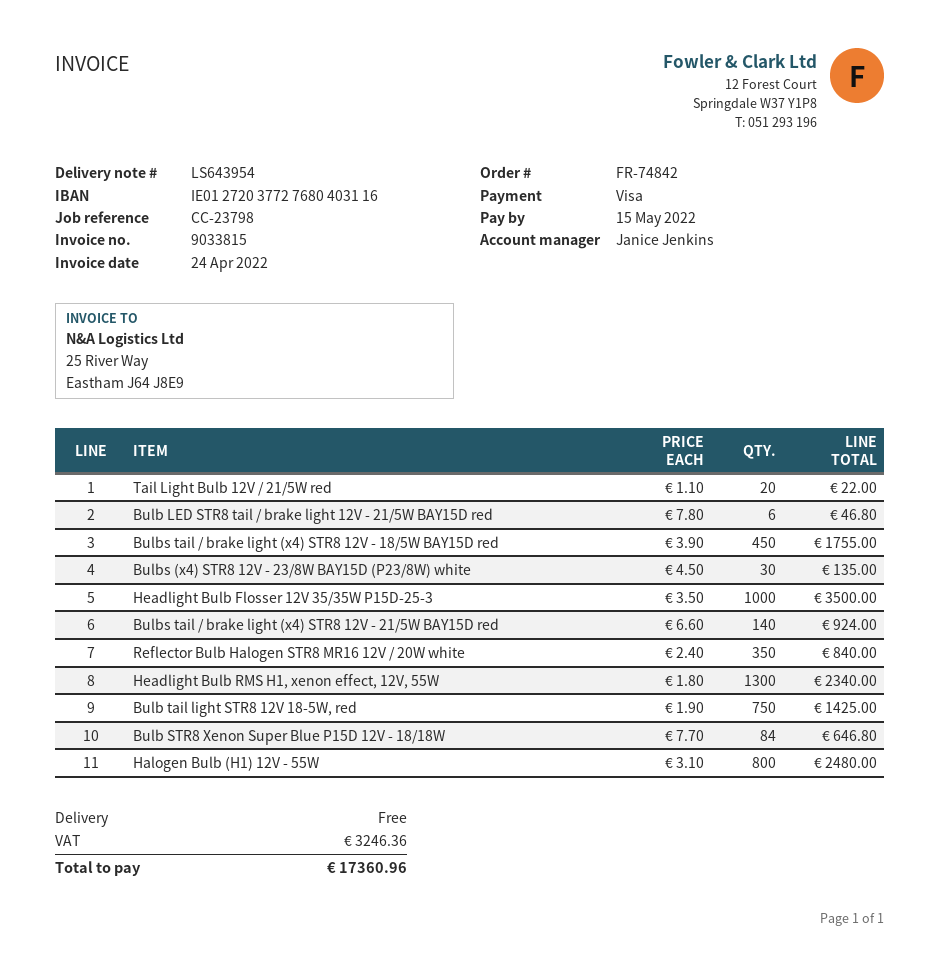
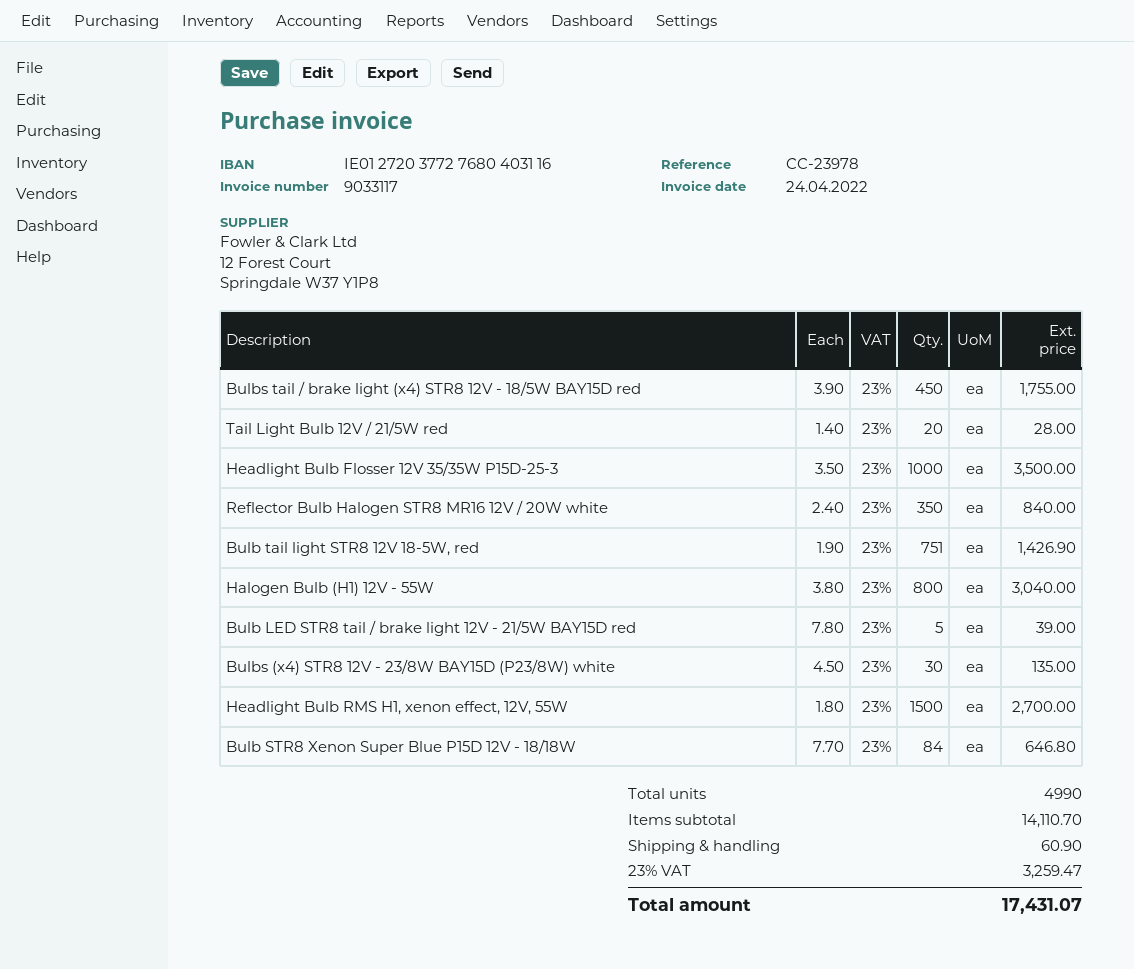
invoice number: 9033815 -> 9033117
reference: CC-23798 -> CC-23978
Tail Light Bulb 12V / 21/5W red: 20 x 1.10 = 22.00 -> 20 x 1.40 = 28.00
Bulb LED STR8 tail / brake light 12V - 21/5W BAY15D red: 6 x 7.80 = 46.80 -> 5 x 7.80 = 39.00
Bulbs tail / brake light (x4) STR8 12V - 21/5W BAY15D red: 140 x 6.60 = 924.00 -> none
Headlight Bulb RMS H1, xenon effect, 12V, 55W: 1300 x 1.80 = 2340.00 -> 1500 x 1.80 = 2700.00
Bulb tail light STR8 12V 18-5W, red: 750 x 1.90 = 1425.00 -> 751 x 1.90 = 1426.90
Halogen Bulb (H1) 12V - 55W: 800 x 3.10 = 2480.00 -> 800 x 3.80 = 3040.00
shipping: 0.00 -> 60.90
tax: 3246.36 -> 3259.47
total: 17360.96 -> 17431.07

